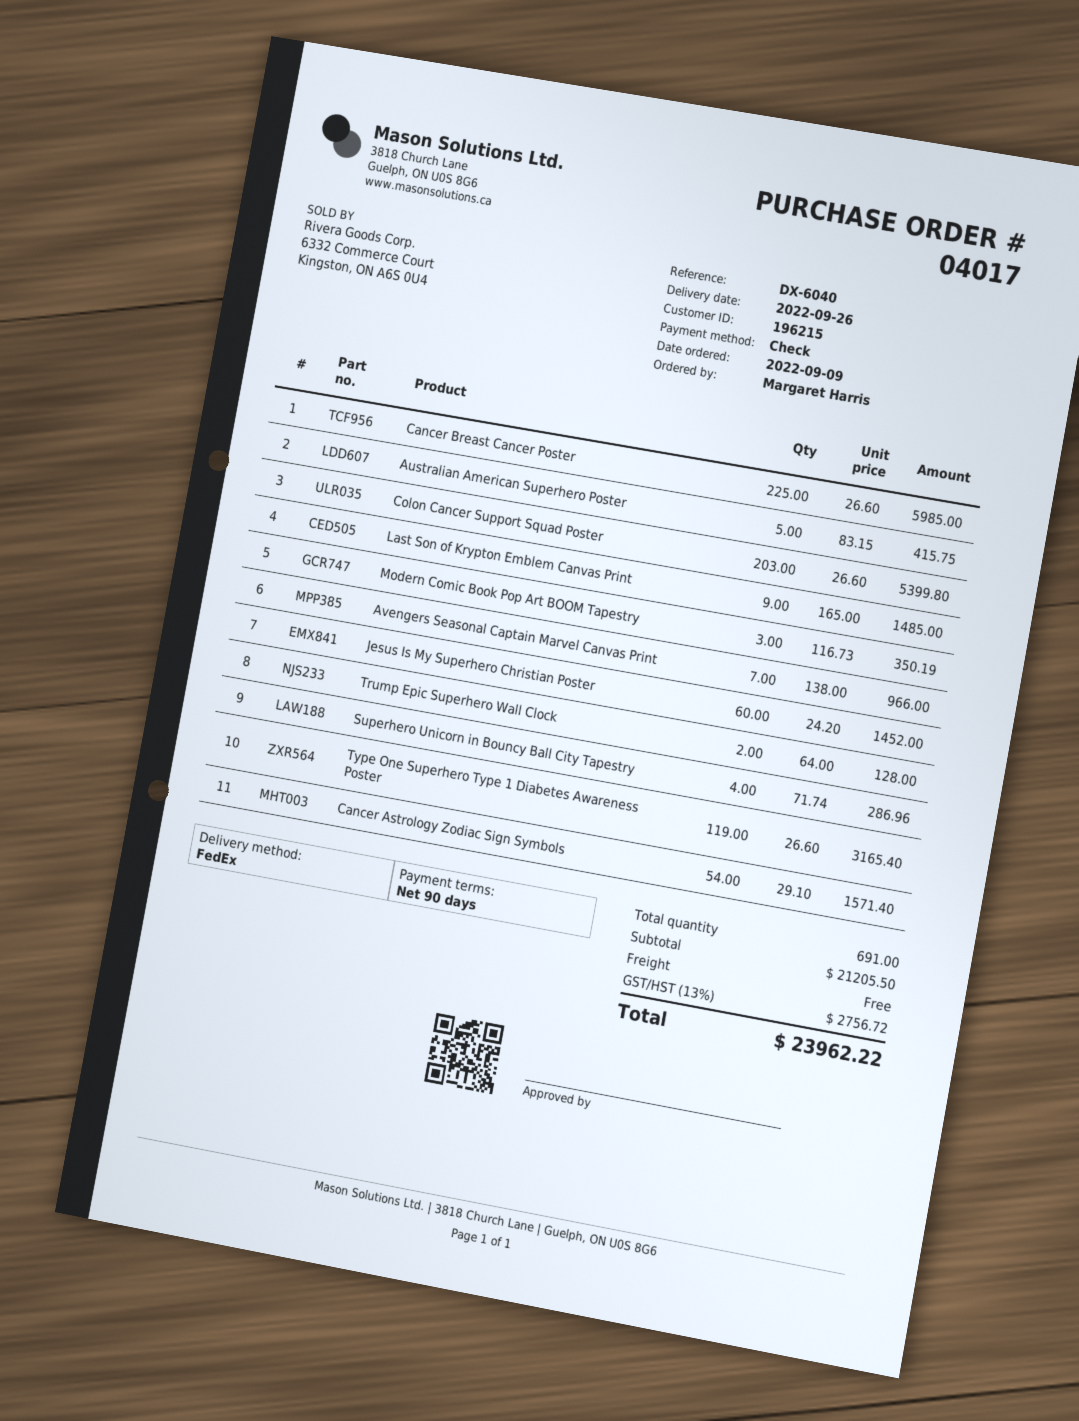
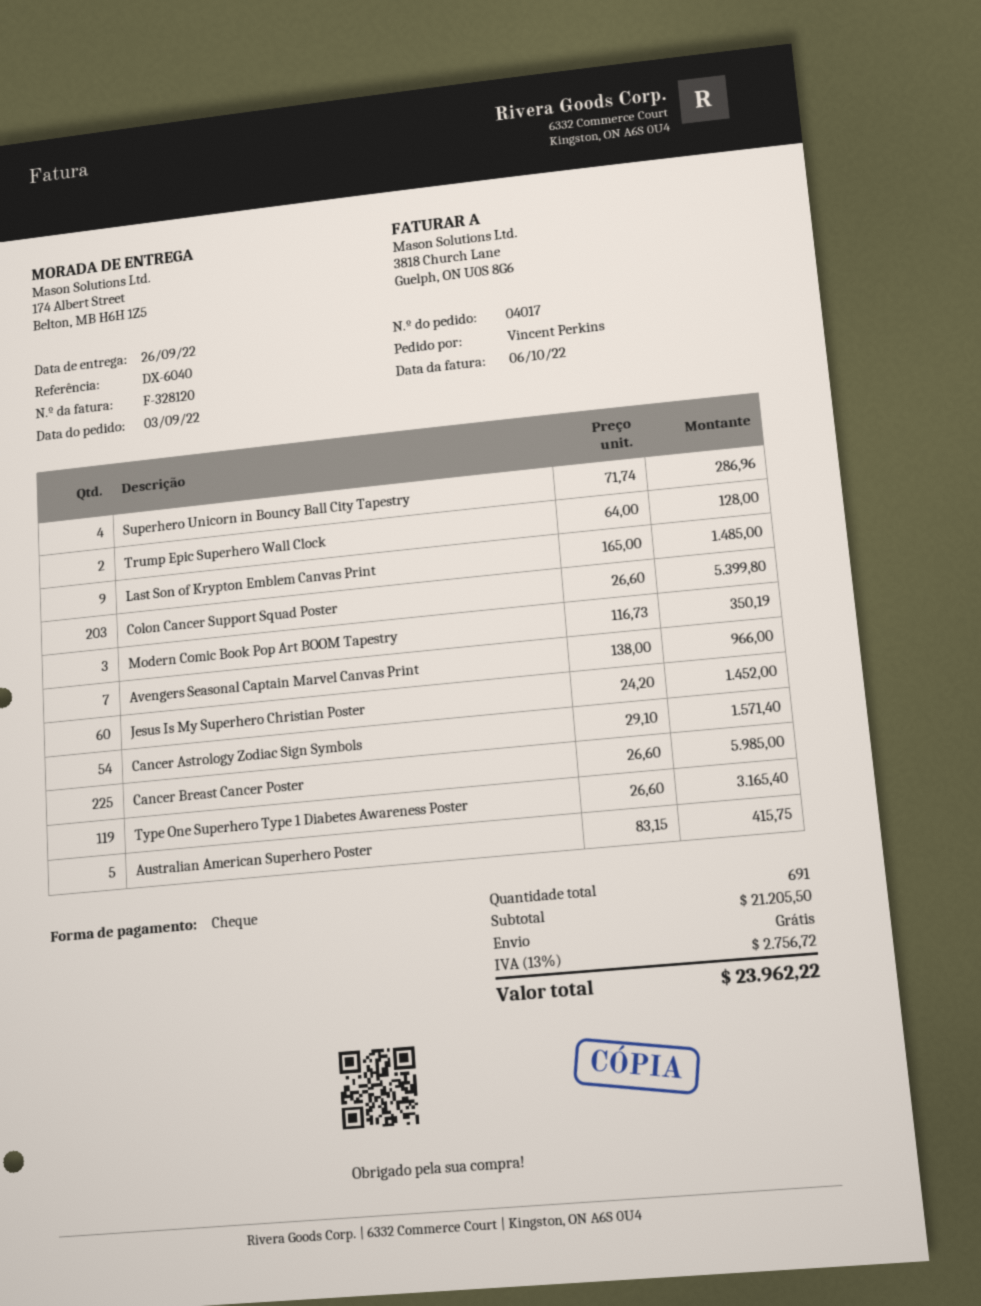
order date: 2022-09-09 -> 2022-09-03
ordered by: Margaret Harris -> Vincent Perkins

